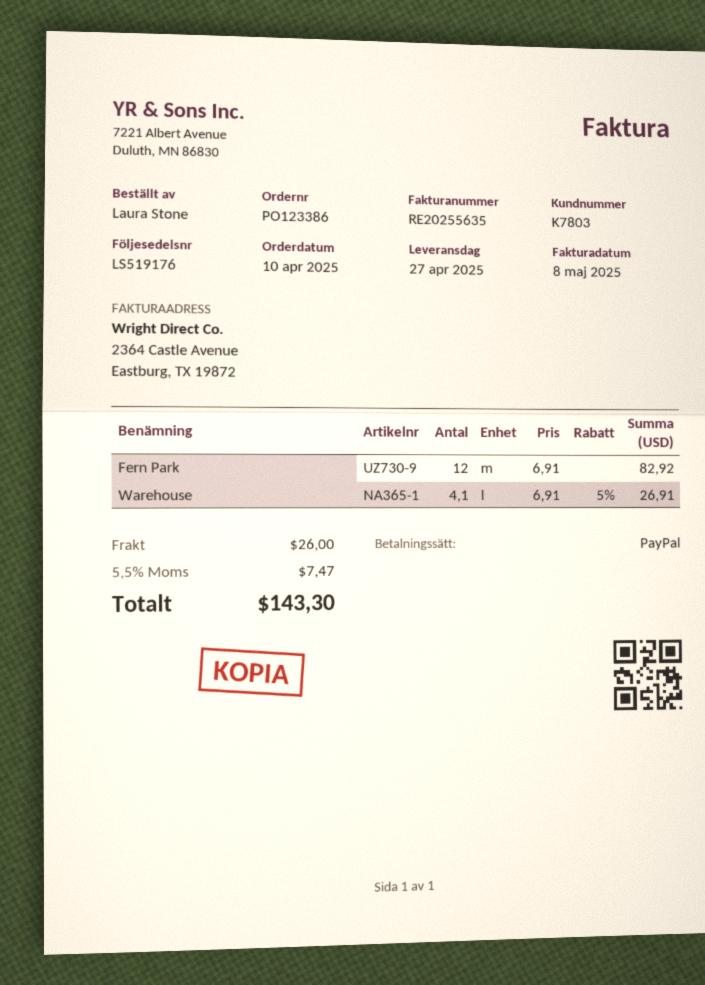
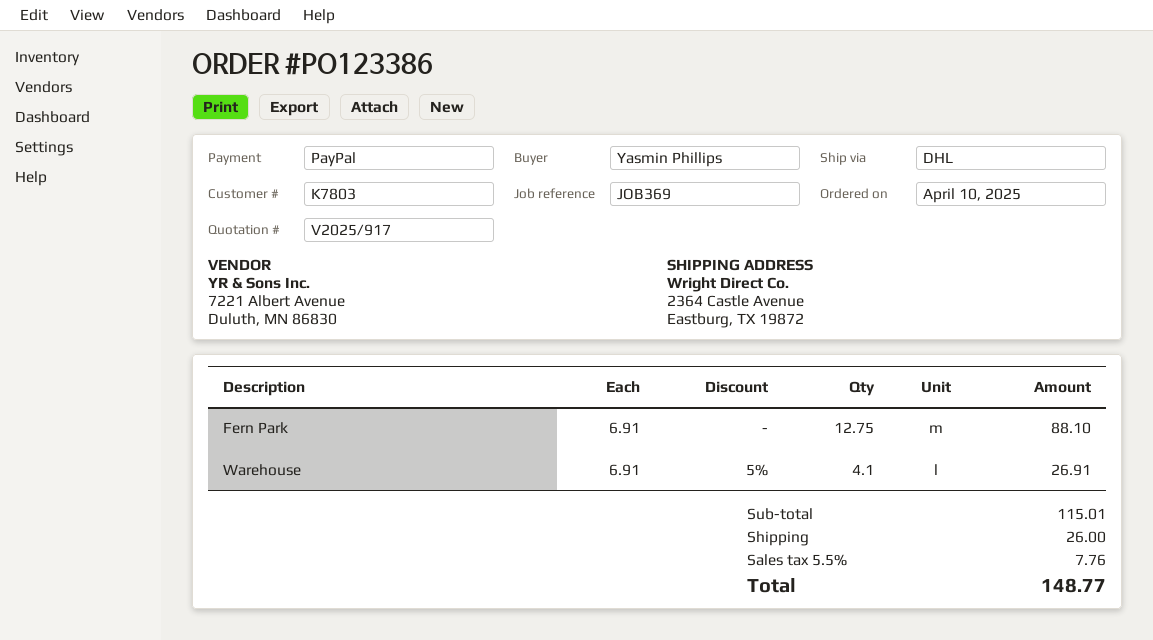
ordered by: Laura Stone -> Yasmin Phillips
Fern Park: 12 x 6.91 = 82.92 -> 12.75 x 6.91 = 88.10
tax: 5.5% = 7.47 -> 5.5% = 7.76
total: 143.30 -> 148.77

